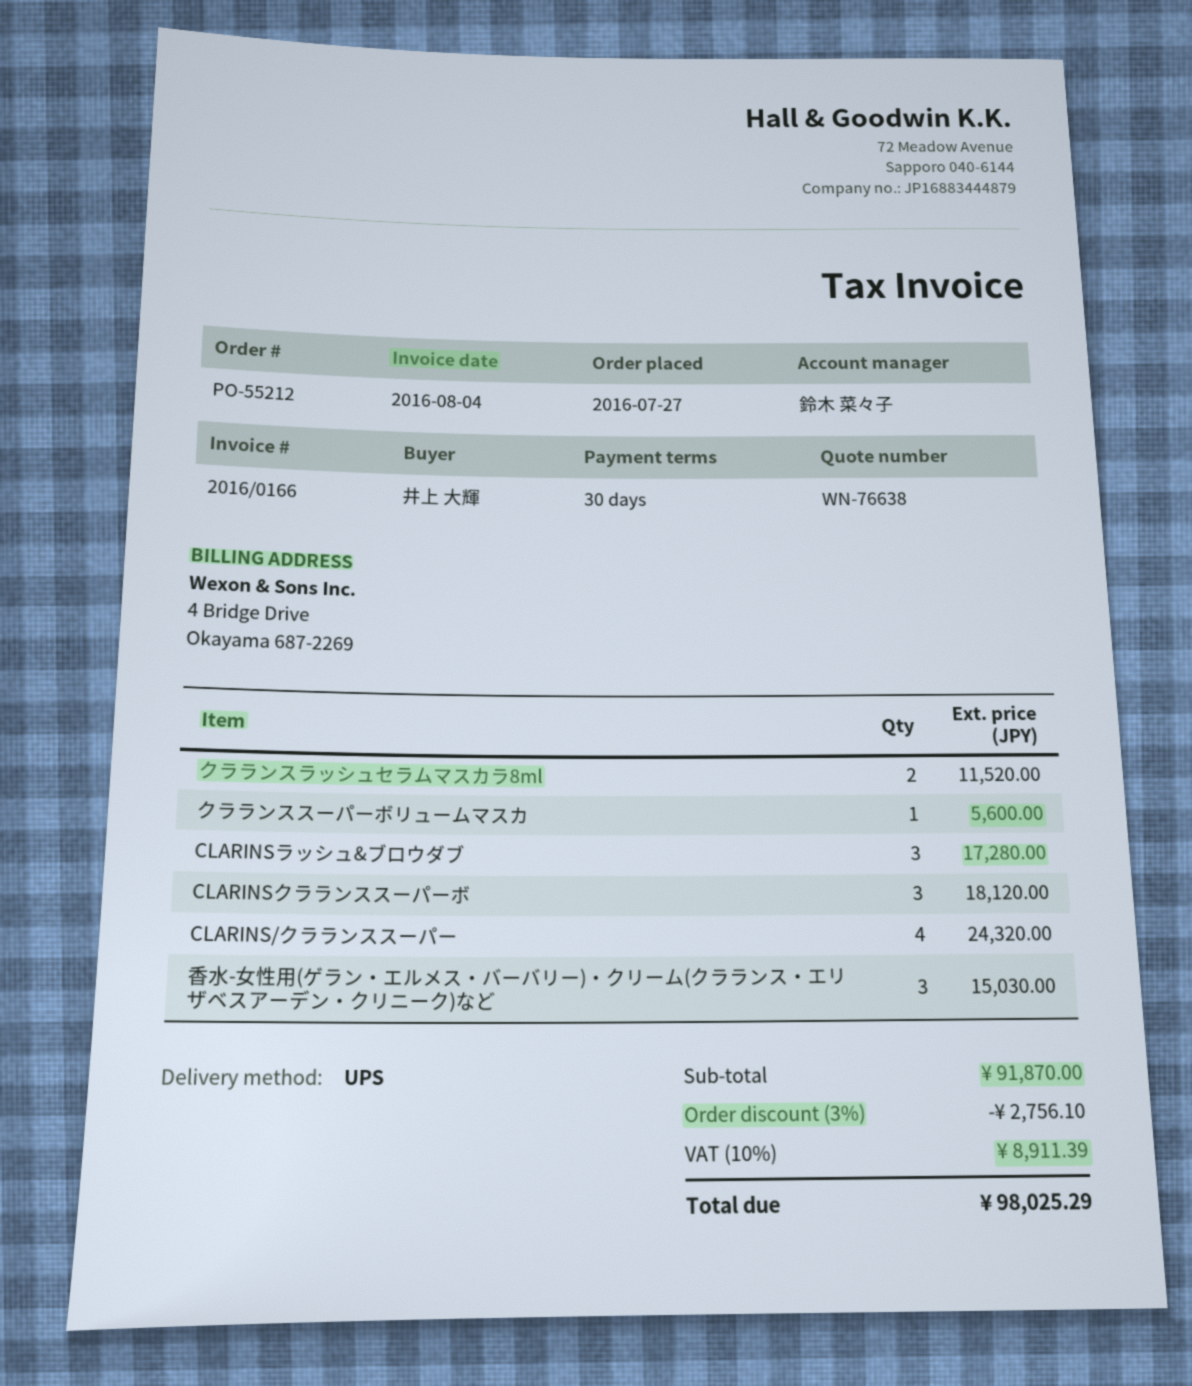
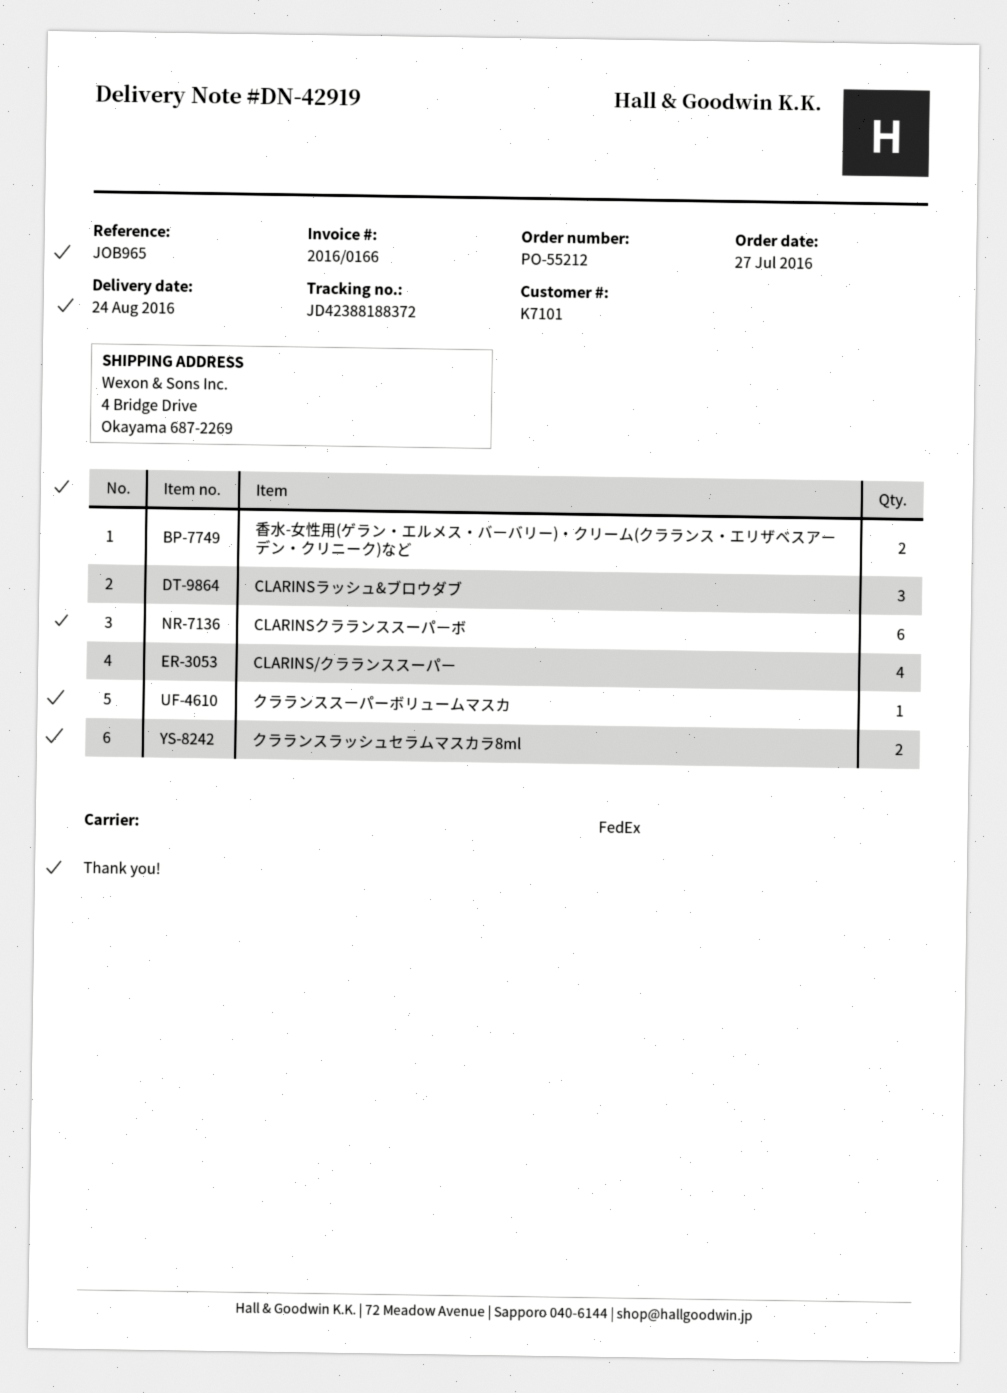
shipping method: UPS -> FedEx
CLARINSクラランススーパーボ: 3 -> 6
香水-女性用(ゲラン・エルメス・バーバリー)・クリーム(クラランス・エリザベスアーデン・クリニーク)など: 3 -> 2

